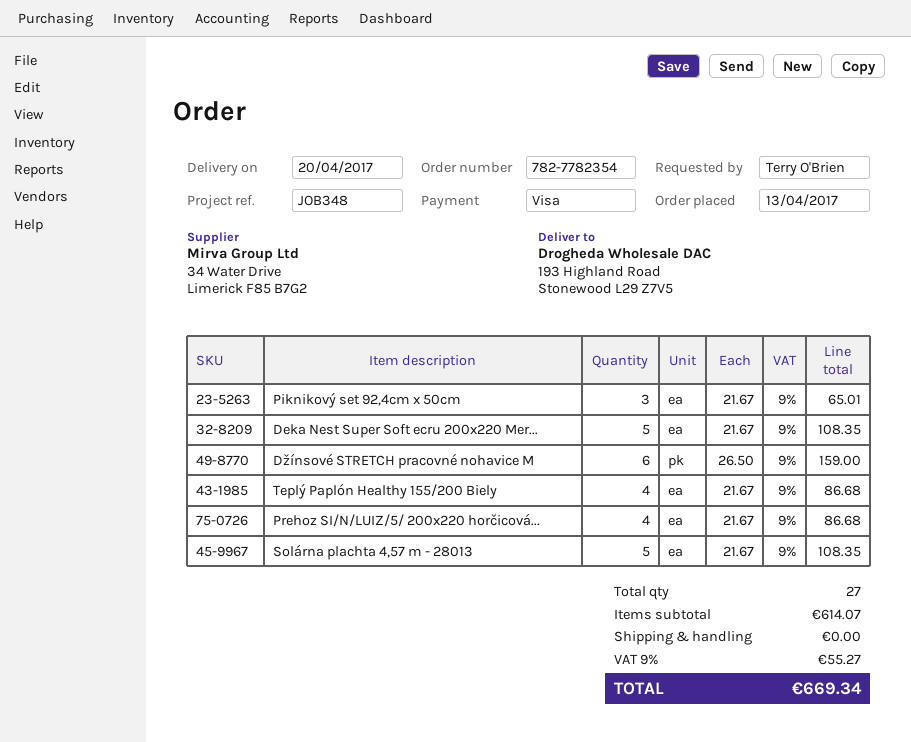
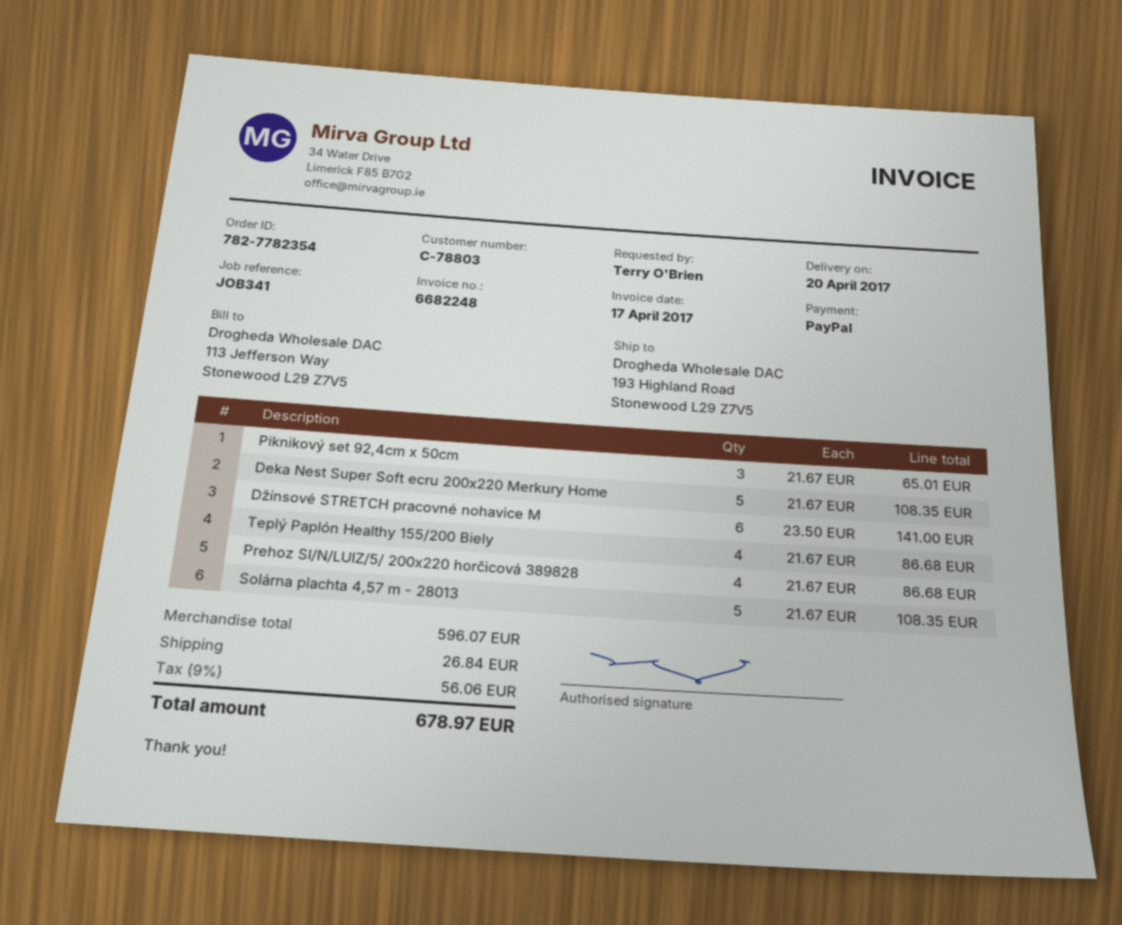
reference: JOB348 -> JOB341
payment method: Visa -> PayPal
Džínsové STRETCH pracovné nohavice M: 6 x 26.50 = 159.00 -> 6 x 23.50 = 141.00
subtotal: 614.07 -> 596.07
shipping: 0.00 -> 26.84
tax: 9% = 55.27 -> 9% = 56.06
total: 669.34 -> 678.97

